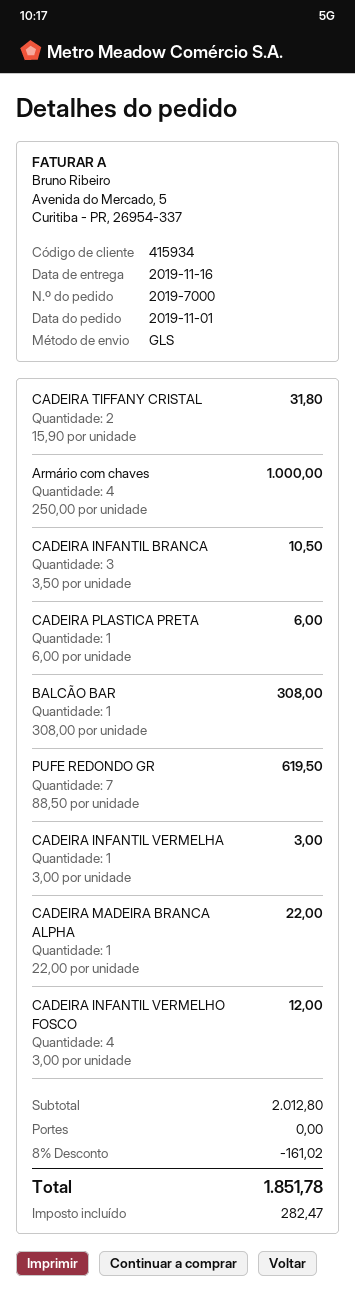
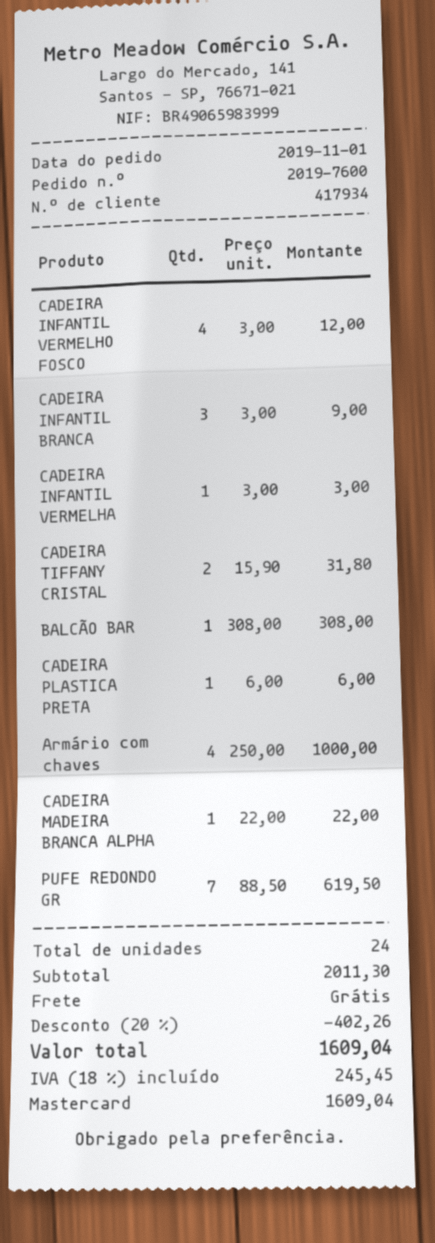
order number: 2019-7000 -> 2019-7600
customer number: 415934 -> 417934
CADEIRA INFANTIL BRANCA: 3 x 3.50 = 10.50 -> 3 x 3.00 = 9.00
subtotal: 2012.80 -> 2011.30
discount: 8% = 161.02 -> 20% = 402.26
tax: 282.47 -> 245.45
total: 1851.78 -> 1609.04

